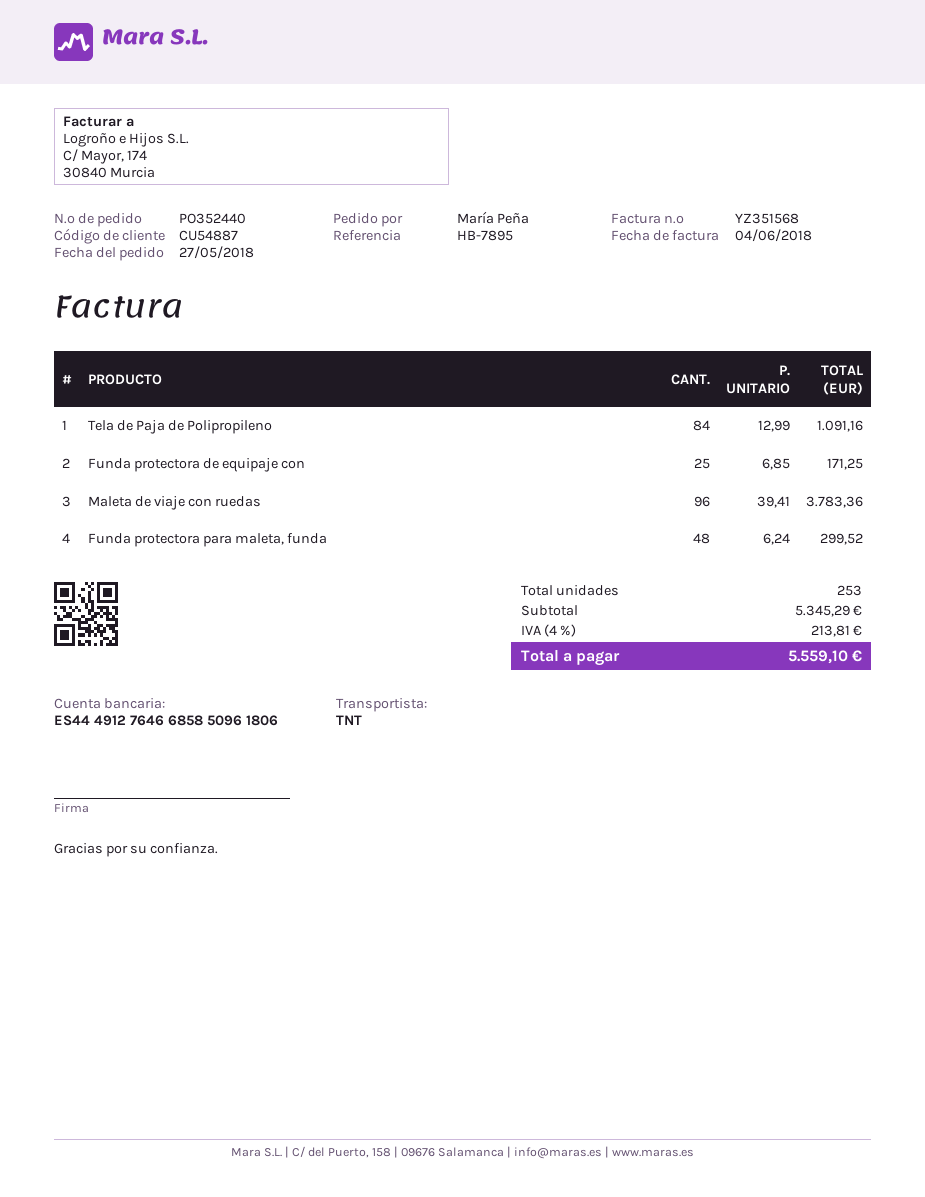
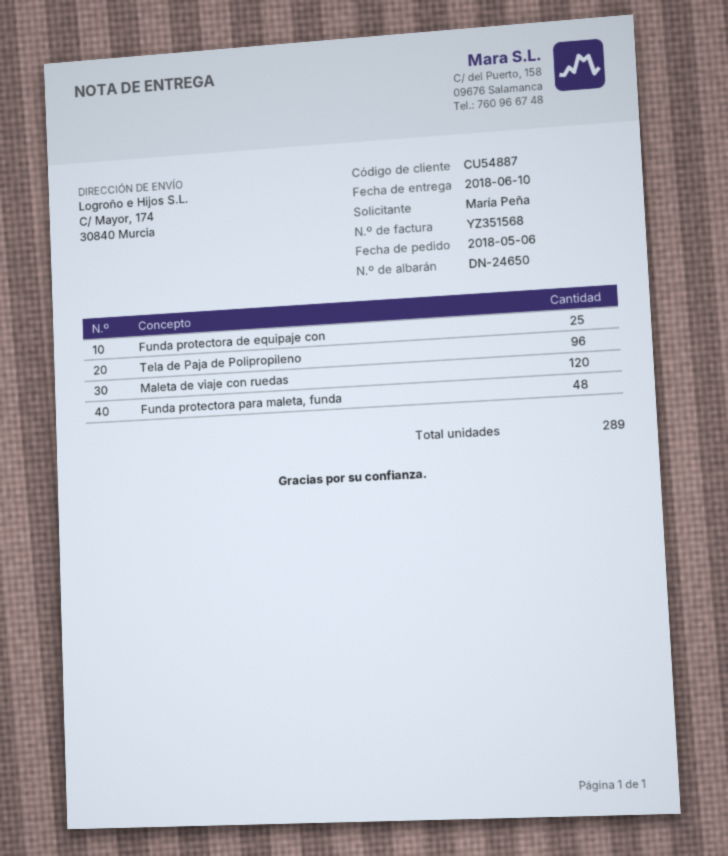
order date: 2018-05-27 -> 2018-05-06
Tela de Paja de Polipropileno: 84 -> 96
Maleta de viaje con ruedas: 96 -> 120
total quantity: 253 -> 289

